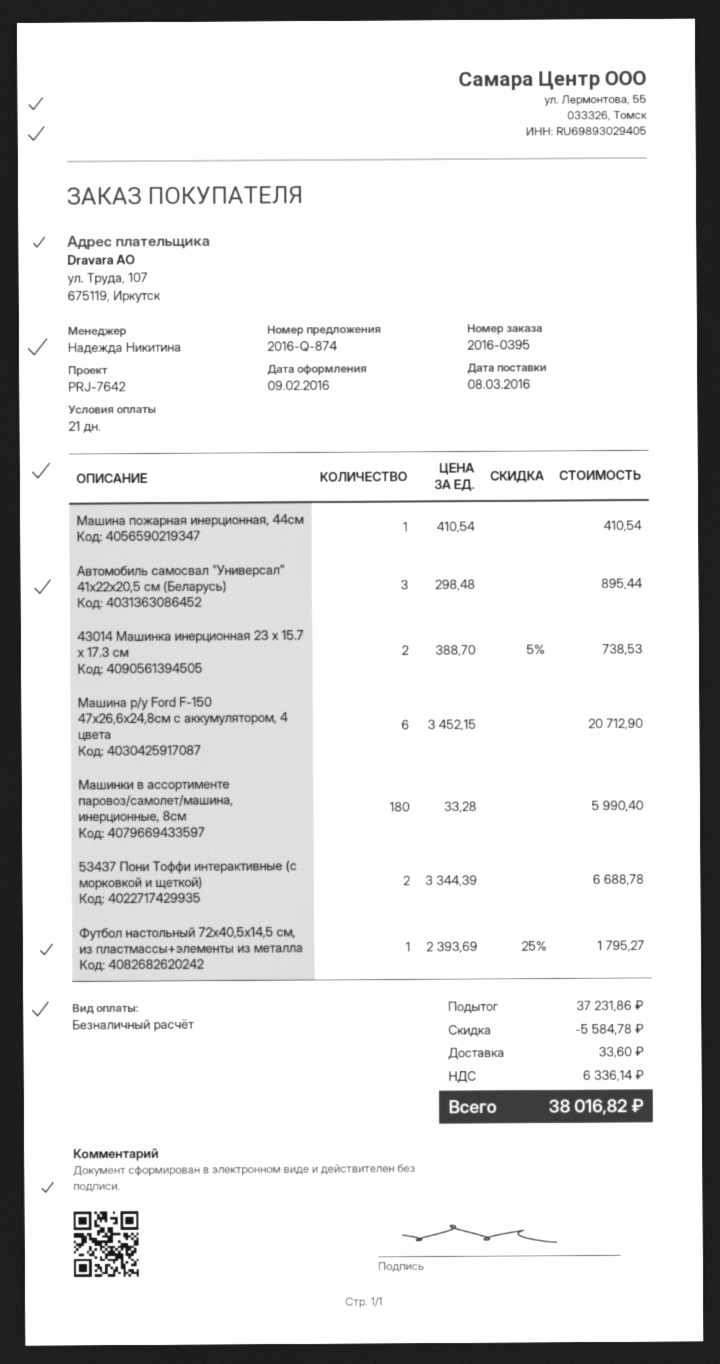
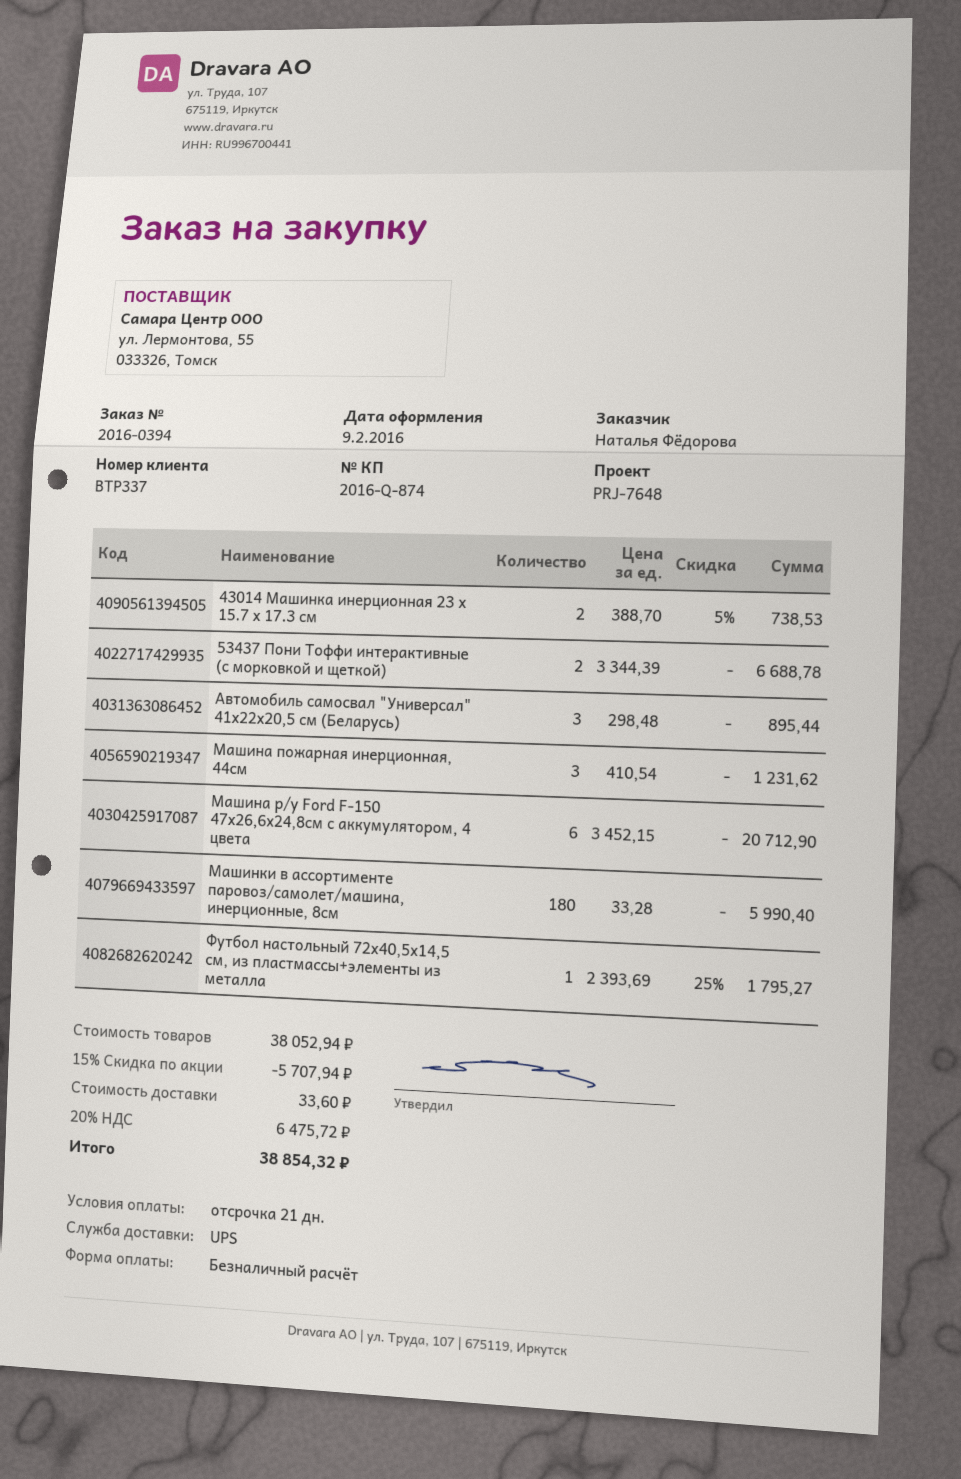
order number: 2016-0395 -> 2016-0394
reference: PRJ-7642 -> PRJ-7648
Машина пожарная инерционная, 44см: 1 x 410.54 = 410.54 -> 3 x 410.54 = 1231.62
subtotal: 37231.86 -> 38052.94
discount: 5584.78 -> 5707.94
tax: 6336.14 -> 6475.72
total: 38016.82 -> 38854.32

